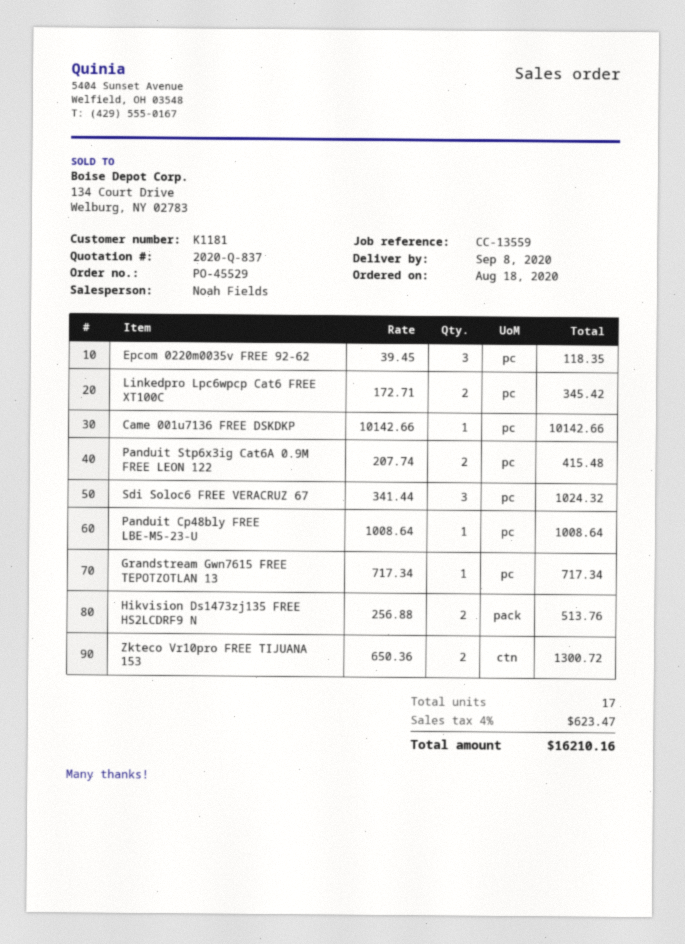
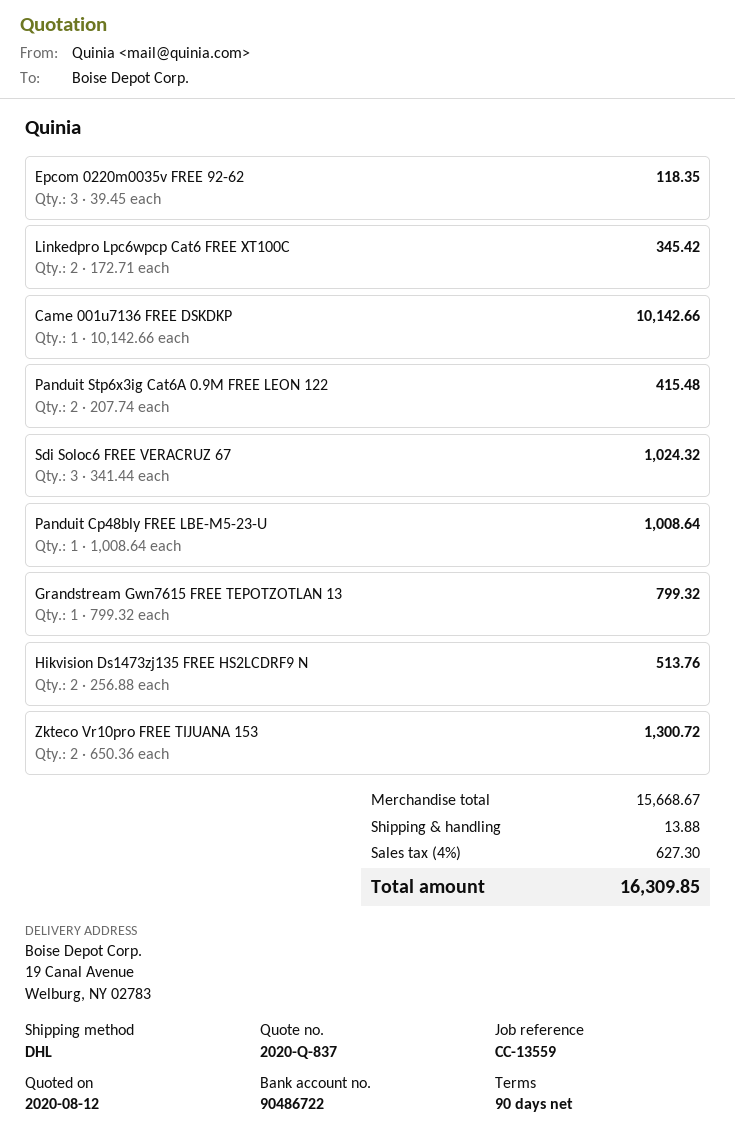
Grandstream Gwn7615 FREE TEPOTZOTLAN 13: 1 x 717.34 = 717.34 -> 1 x 799.32 = 799.32
shipping: none -> 13.88
tax: 4% = 623.47 -> 4% = 627.30
total: 16210.16 -> 16309.85

